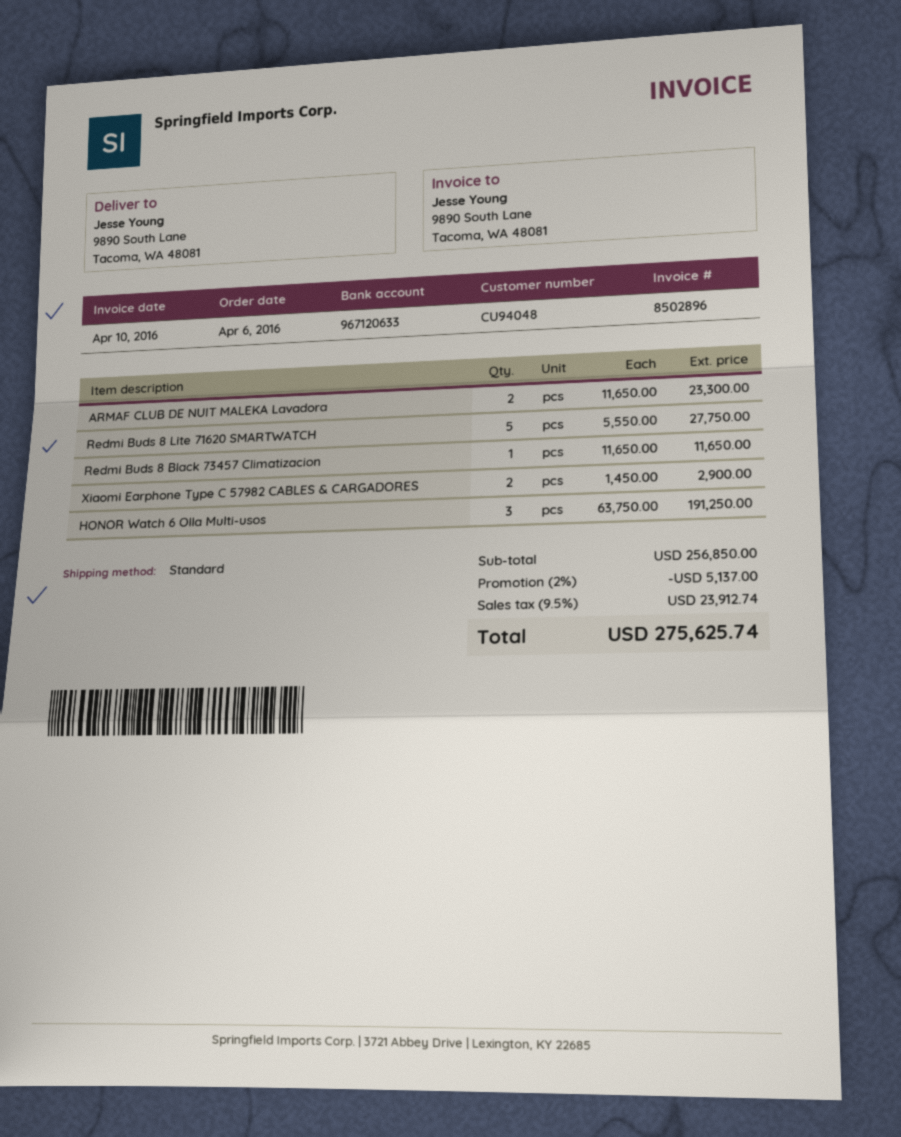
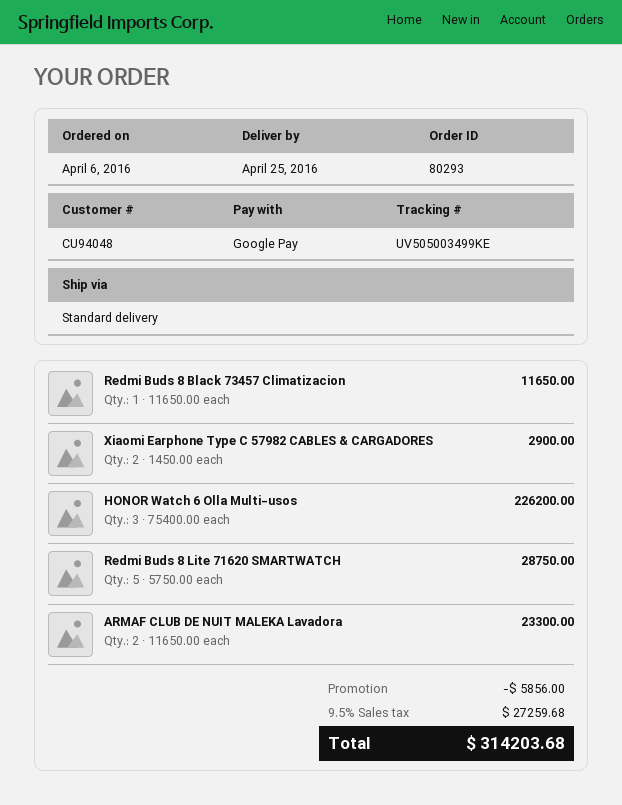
Redmi Buds 8 Lite 71620 SMARTWATCH: 5 x 5550.00 = 27750.00 -> 5 x 5750.00 = 28750.00
HONOR Watch 6 Olla Multi-usos: 3 x 63750.00 = 191250.00 -> 3 x 75400.00 = 226200.00
discount: 5137.00 -> 5856.00
tax: 9.5% = 23912.74 -> 9.5% = 27259.68
total: 275625.74 -> 314203.68

